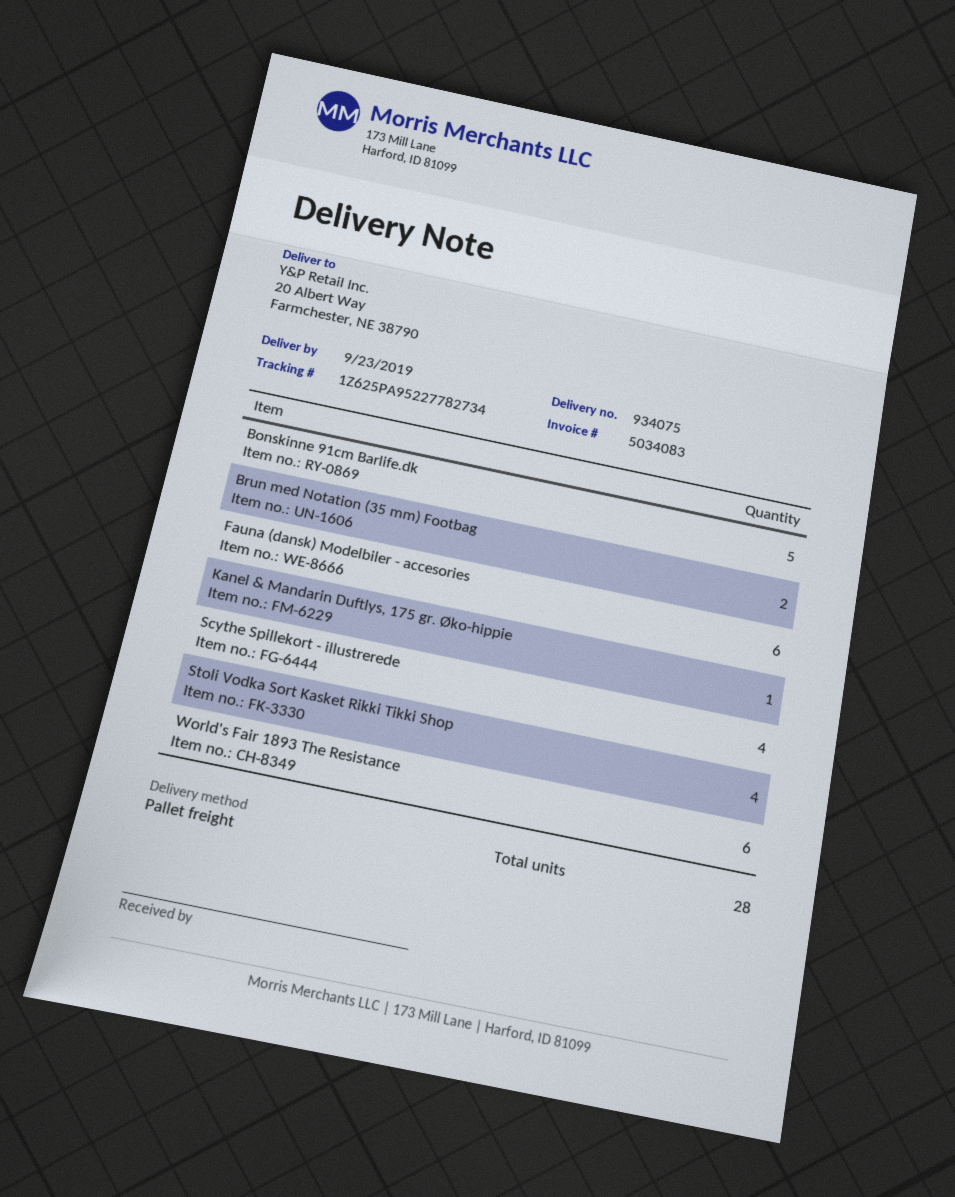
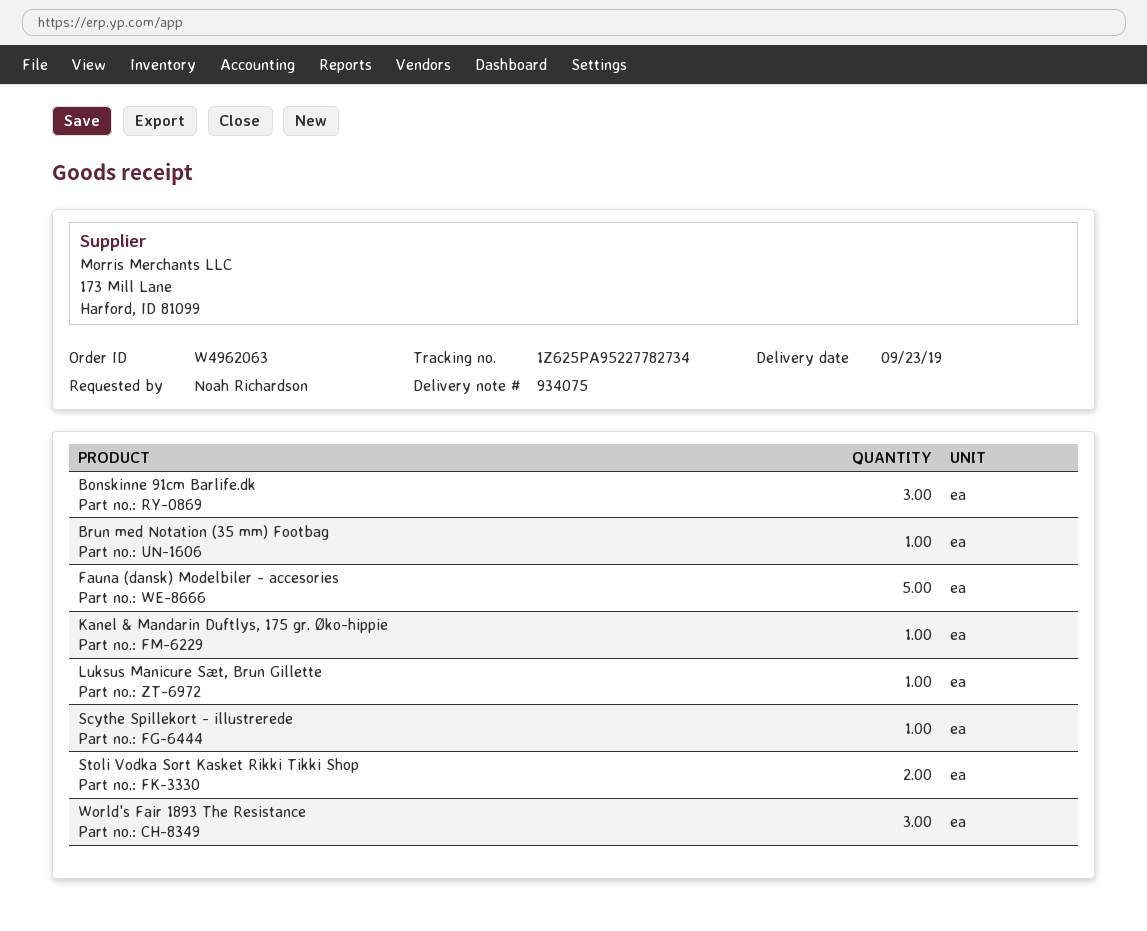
Bonskinne 91cm Barlife.dk: 5 -> 3
Brun med Notation (35 mm) Footbag: 2 -> 1
Fauna (dansk) Modelbiler - accesories: 6 -> 5
Scythe Spillekort - illustrerede: 4 -> 1
Stoli Vodka Sort Kasket Rikki Tikki Shop: 4 -> 2
World's Fair 1893 The Resistance: 6 -> 3
Luksus Manicure Sæt, Brun Gillette: none -> 1

